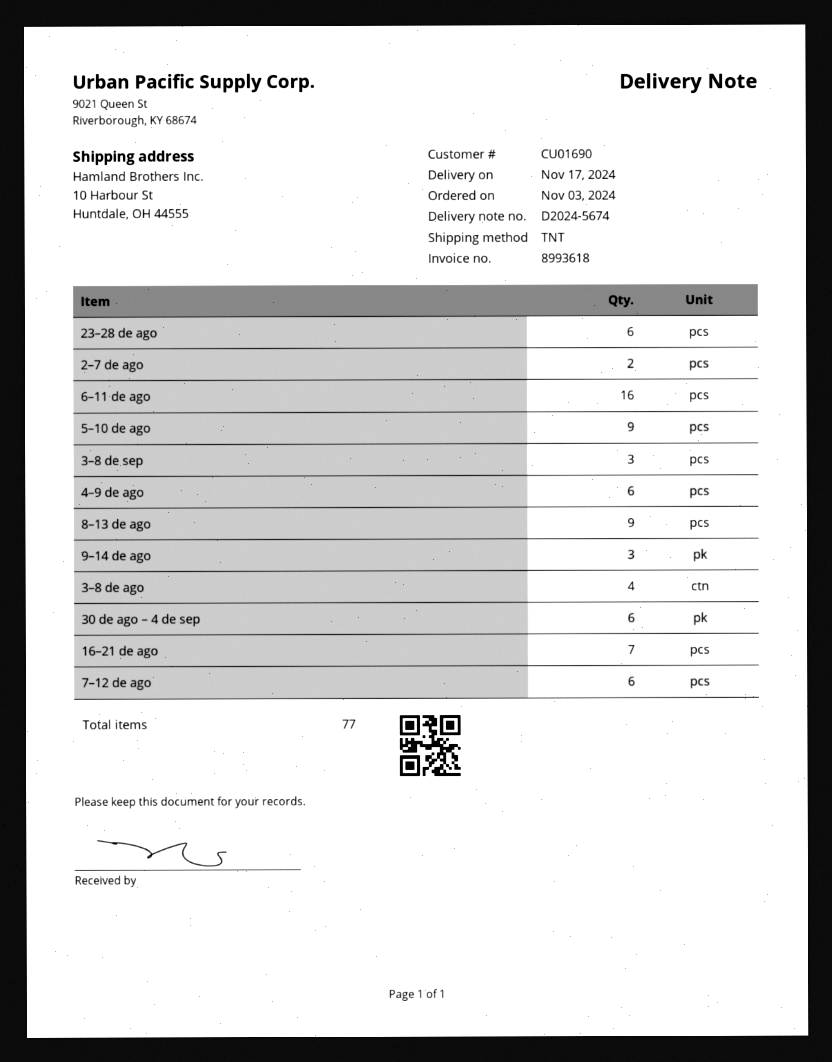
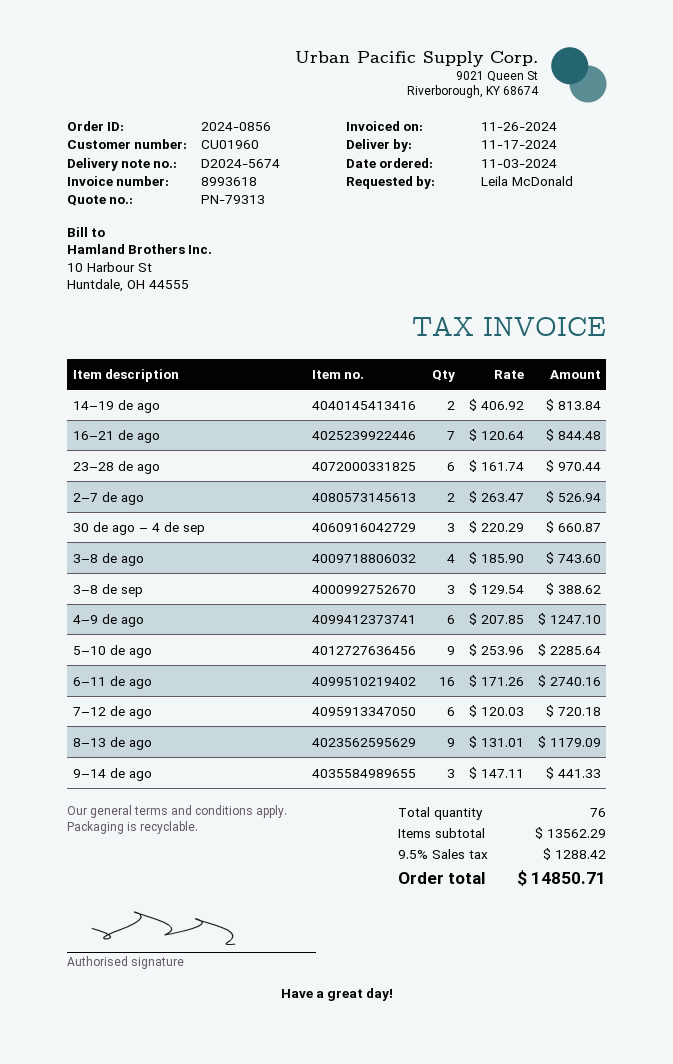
customer number: CU01690 -> CU01960
30 de ago – 4 de sep: 6 -> 3
14–19 de ago: none -> 2
total quantity: 77 -> 76

